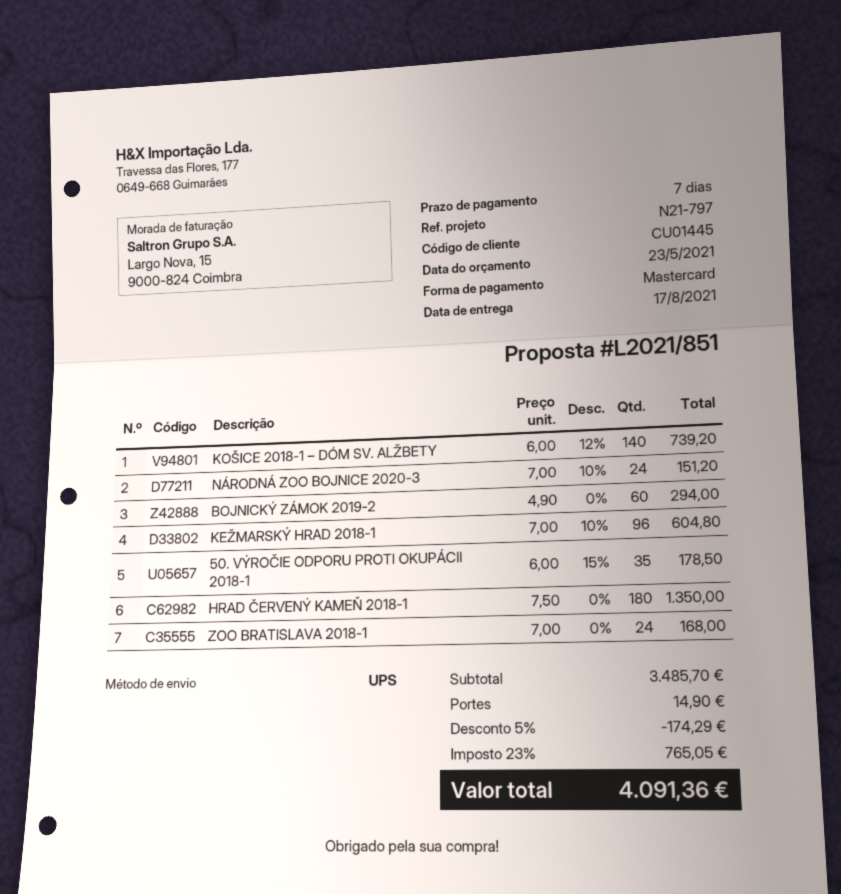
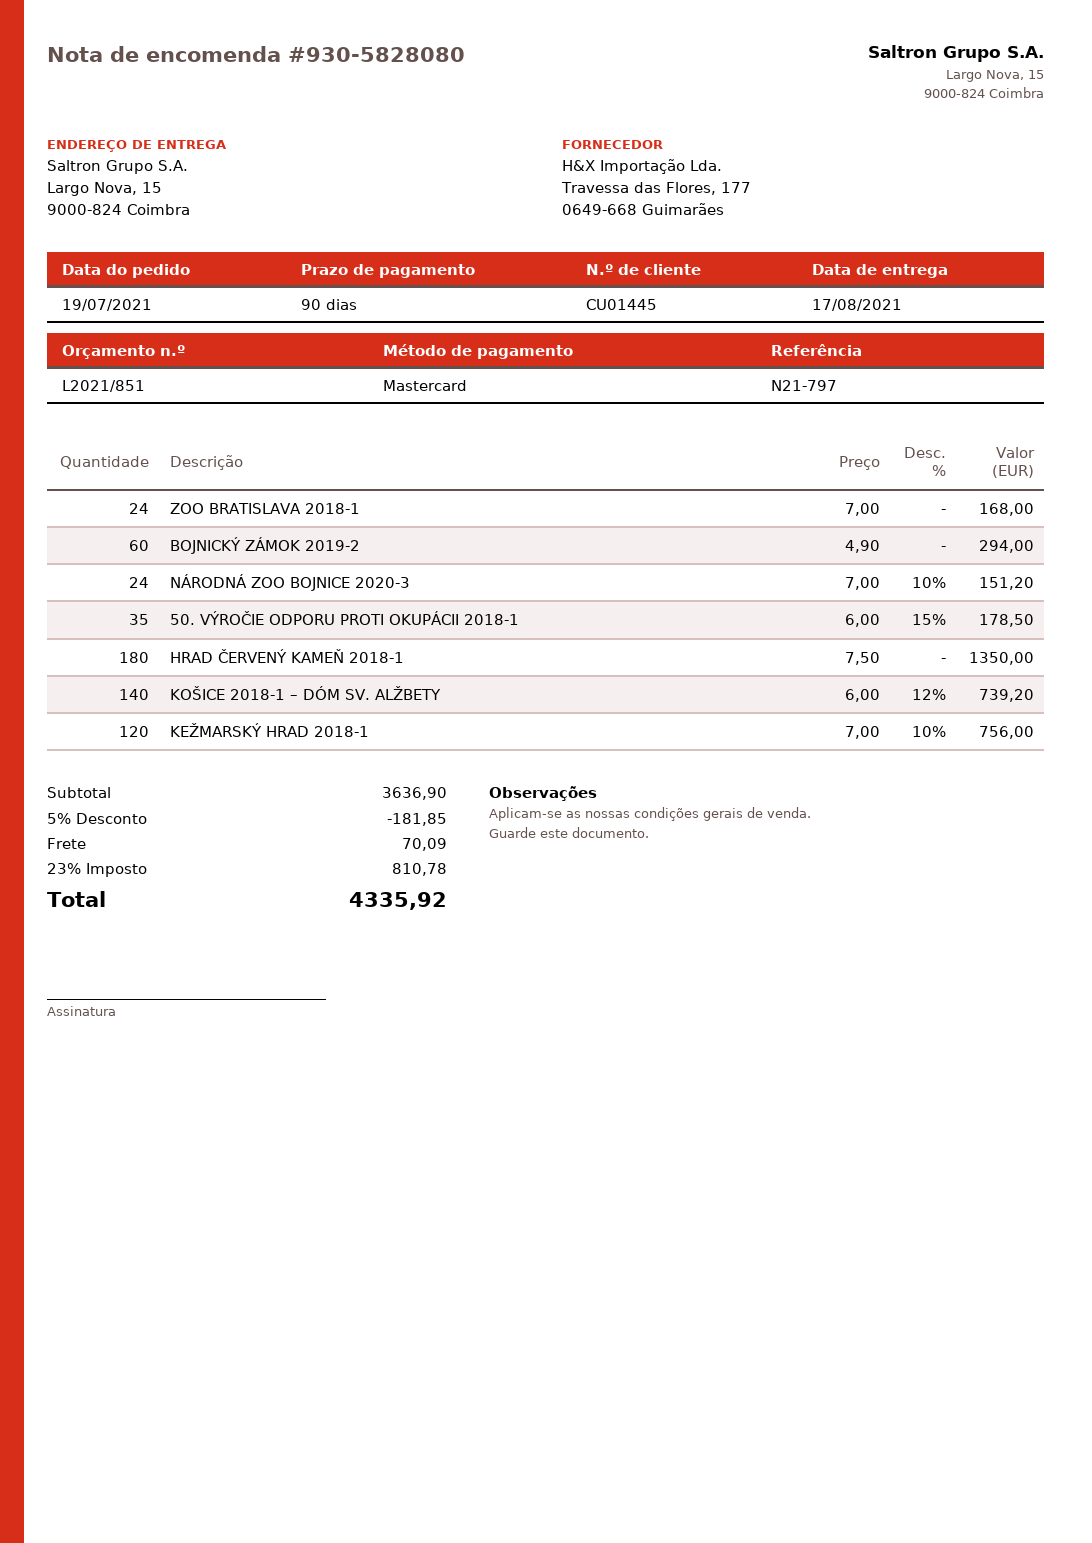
payment terms: 7 days -> 90 days
KEŽMARSKÝ HRAD 2018-1: 96 x 7.00 - 10% = 604.80 -> 120 x 7.00 - 10% = 756.00
subtotal: 3485.70 -> 3636.90
discount: 5% = 174.29 -> 5% = 181.85
shipping: 14.90 -> 70.09
tax: 23% = 765.05 -> 23% = 810.78
total: 4091.36 -> 4335.92

